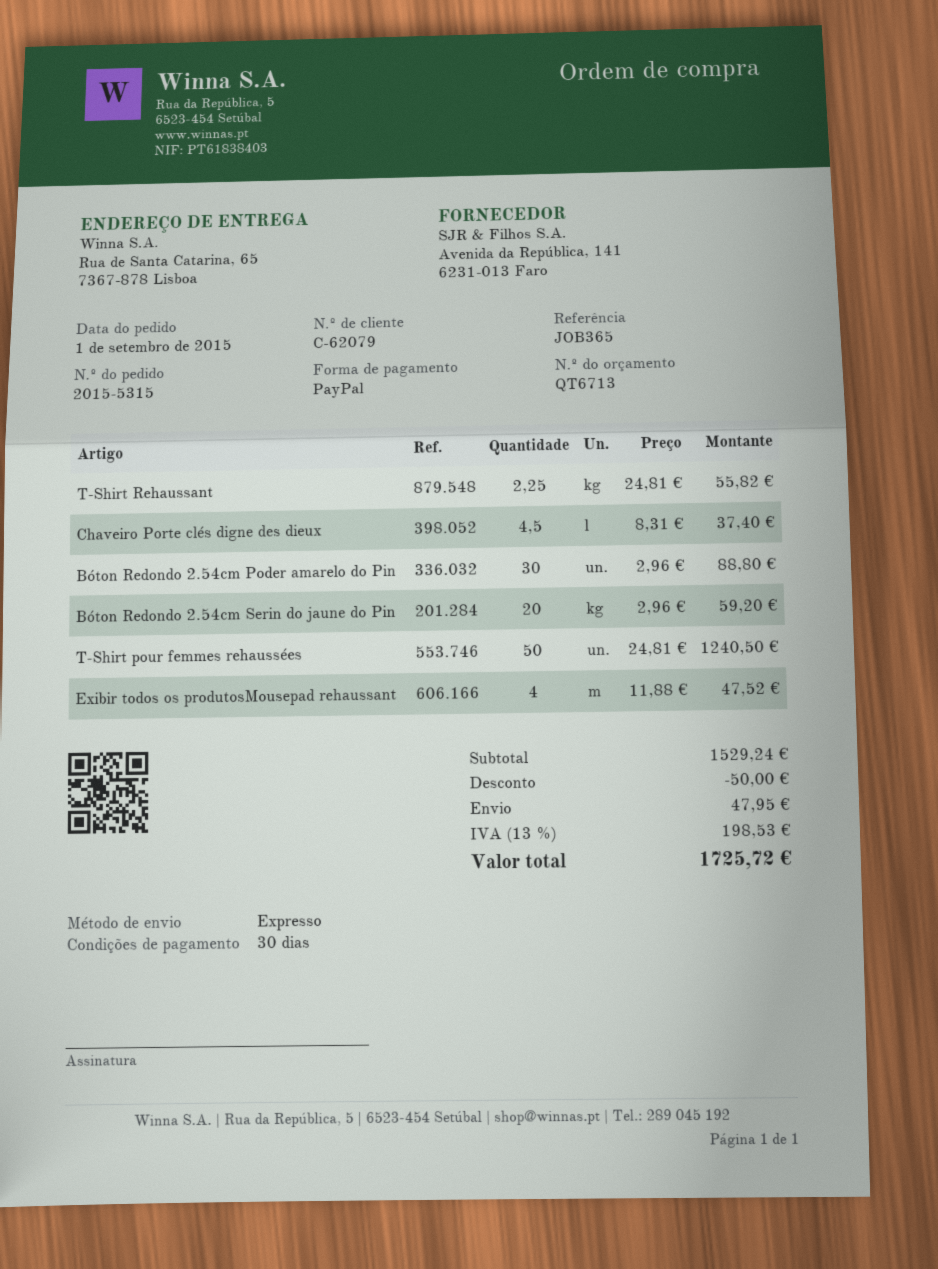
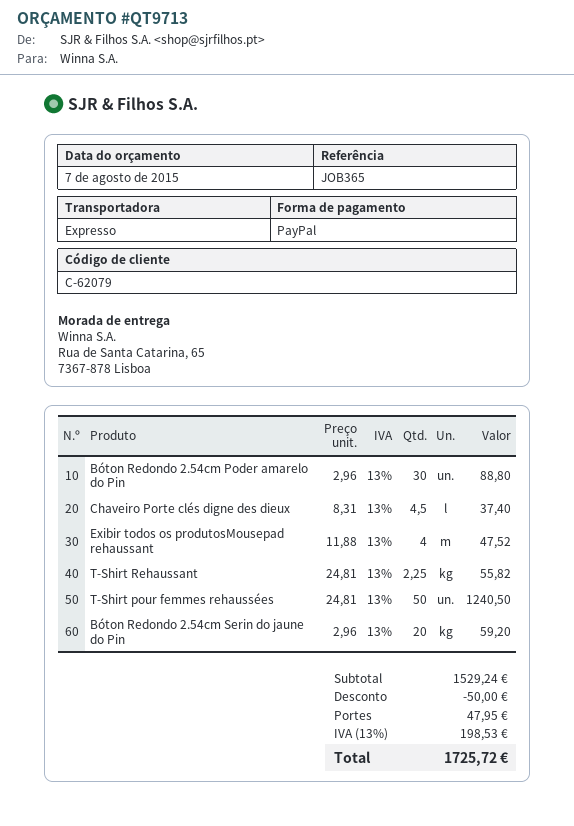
quote number: QT6713 -> QT9713

